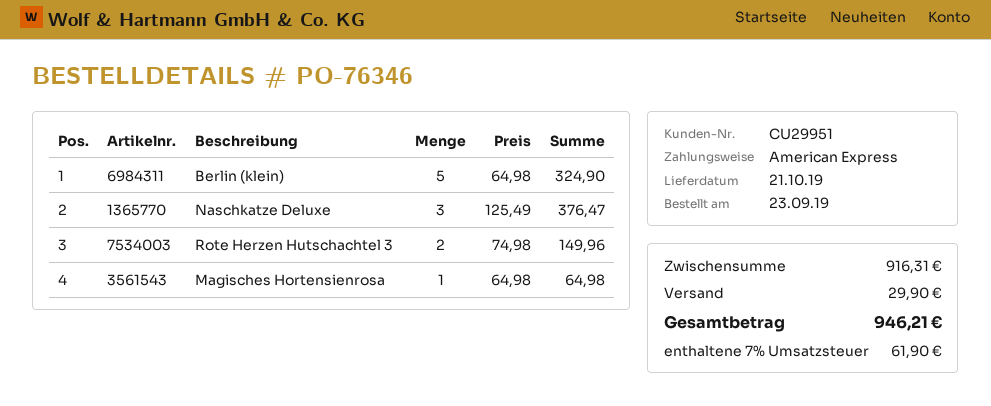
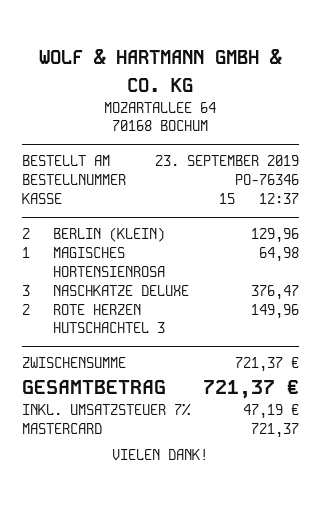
payment method: American Express -> Mastercard
Berlin (klein): 5 for 324.90 -> 2 for 129.96
subtotal: 916.31 -> 721.37
shipping: 29.90 -> none
tax: 7% = 61.90 -> 7% = 47.19
total: 946.21 -> 721.37

